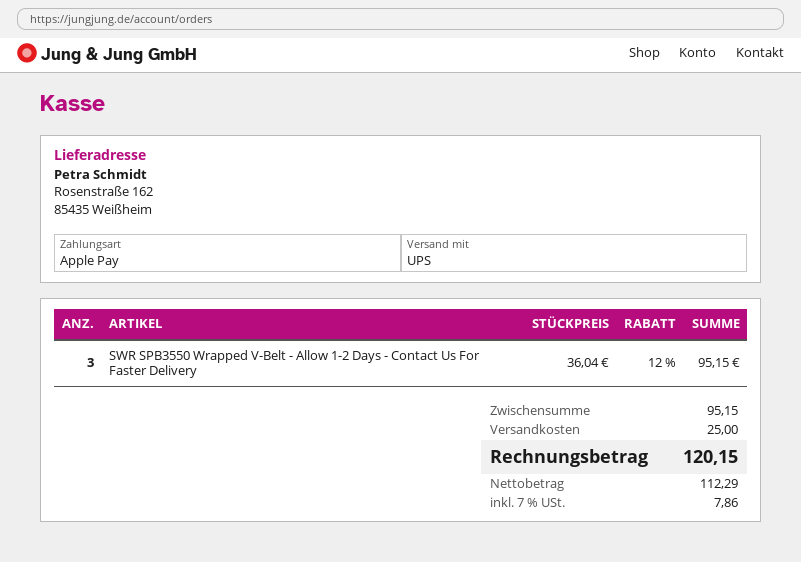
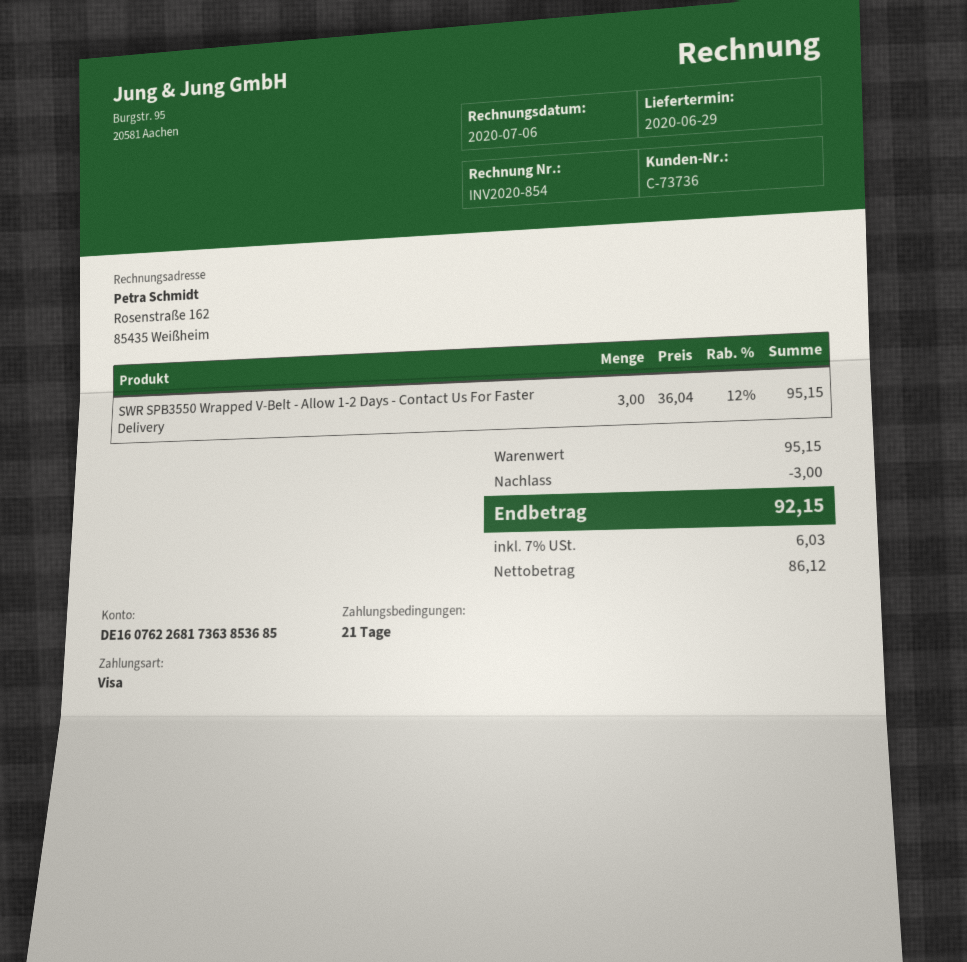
payment method: Apple Pay -> Visa
discount: none -> 3.00
shipping: 25.00 -> none
net: 112.29 -> 86.12
tax: 7% = 7.86 -> 7% = 6.03
total: 120.15 -> 92.15

